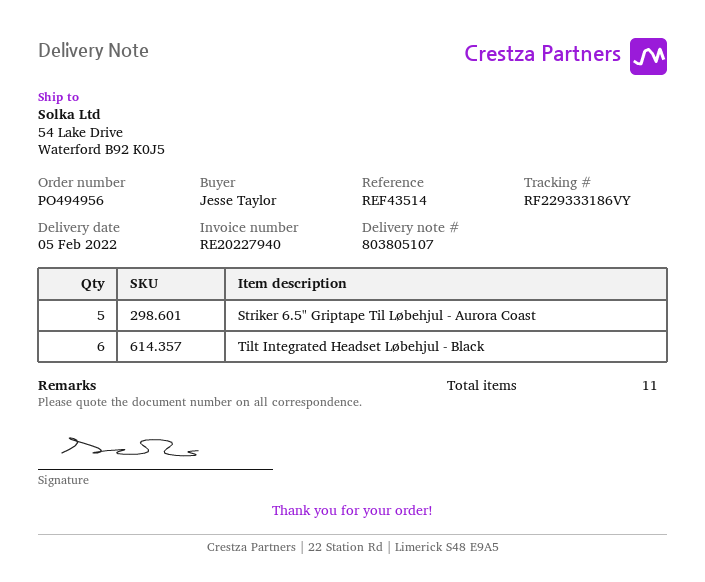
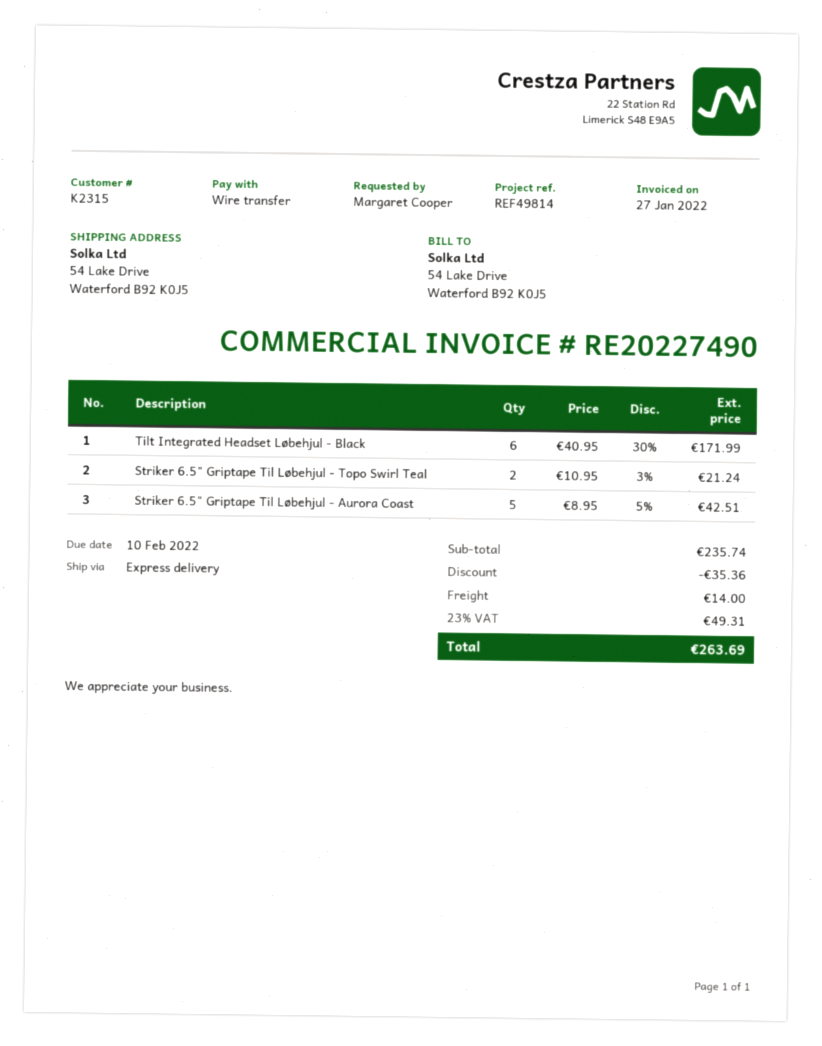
invoice number: RE20227940 -> RE20227490
reference: REF43514 -> REF49814
ordered by: Jesse Taylor -> Margaret Cooper
Striker 6.5" Griptape Til Løbehjul - Topo Swirl Teal: none -> 2

